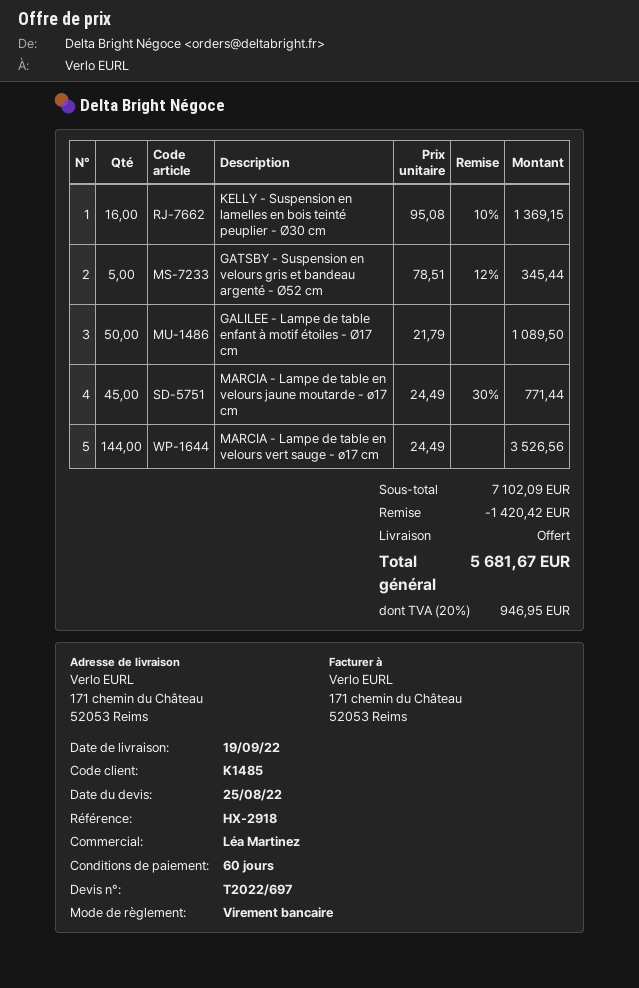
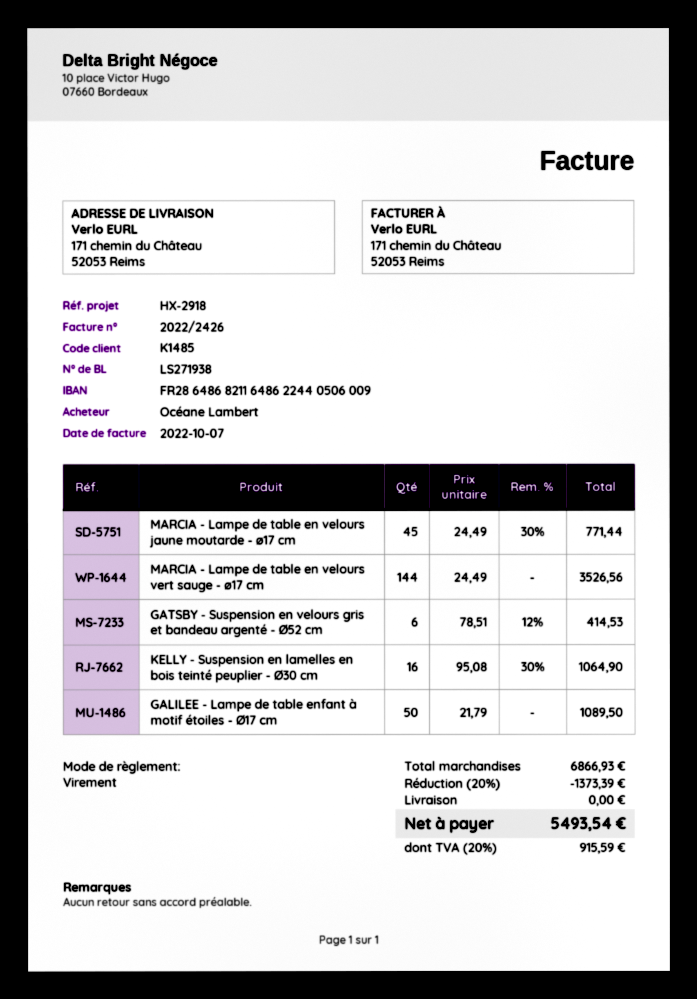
KELLY - Suspension en lamelles en bois teinté peuplier - Ø30 cm: 16 x 95.08 - 10% = 1369.15 -> 16 x 95.08 - 30% = 1064.90
GATSBY - Suspension en velours gris et bandeau argenté - Ø52 cm: 5 x 78.51 - 12% = 345.44 -> 6 x 78.51 - 12% = 414.53
subtotal: 7102.09 -> 6866.93
discount: 1420.42 -> 1373.39
tax: 20% = 946.95 -> 20% = 915.59
total: 5681.67 -> 5493.54

